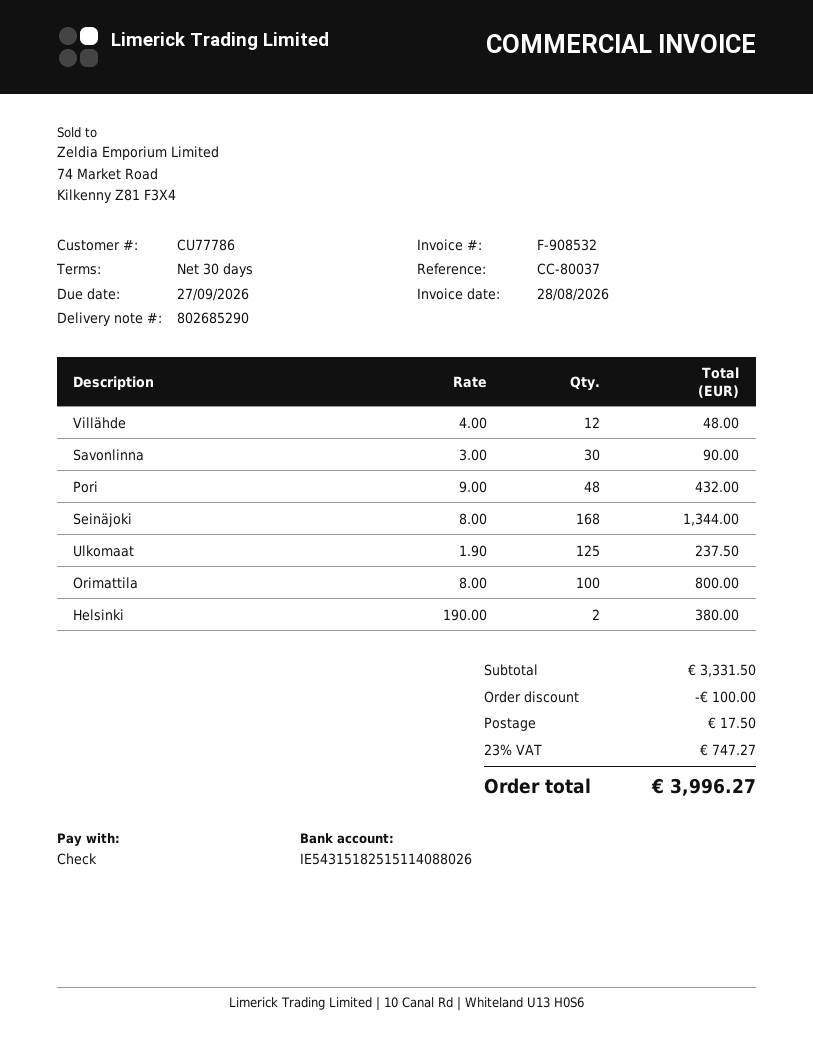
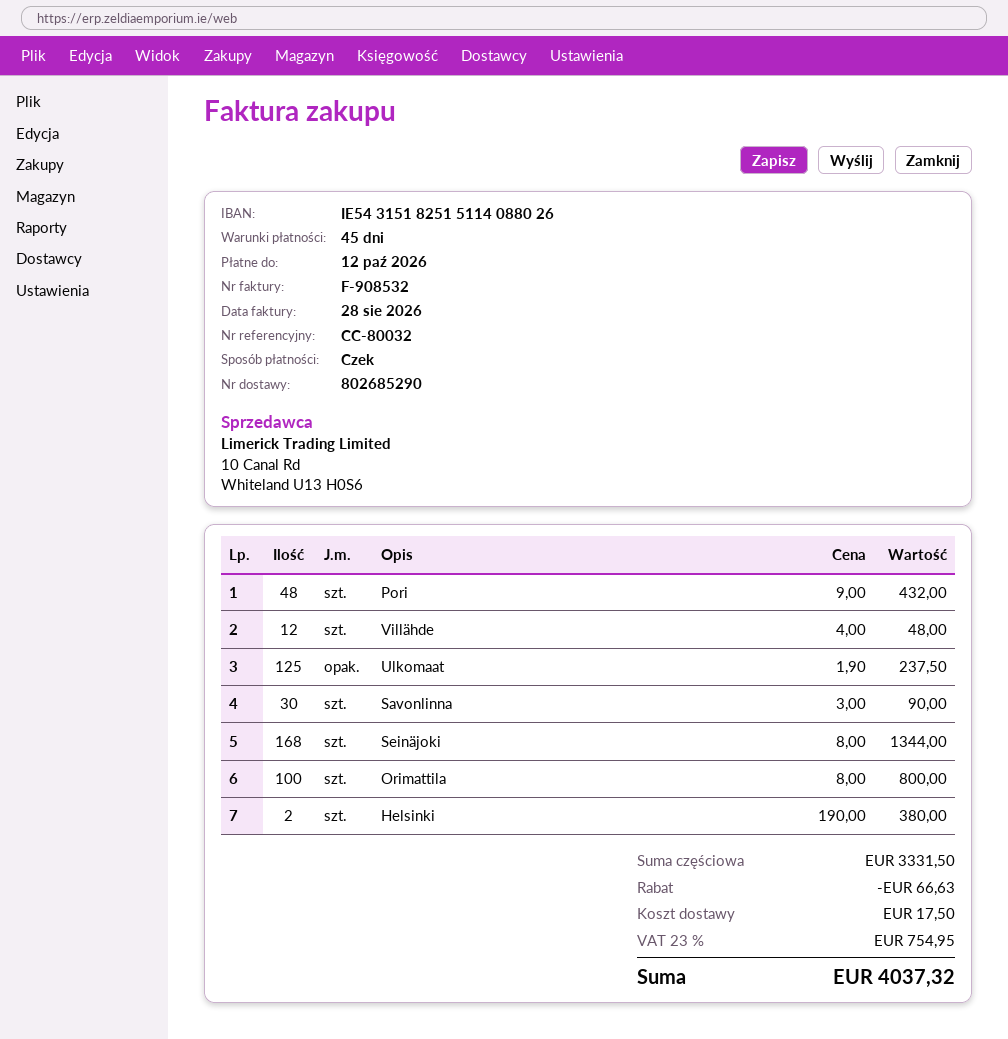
payment terms: 30 days -> 45 days
due date: 2026-09-27 -> 2026-10-12
reference: CC-80037 -> CC-80032
discount: 100.00 -> 66.63
tax: 23% = 747.27 -> 23% = 754.95
total: 3996.27 -> 4037.32

